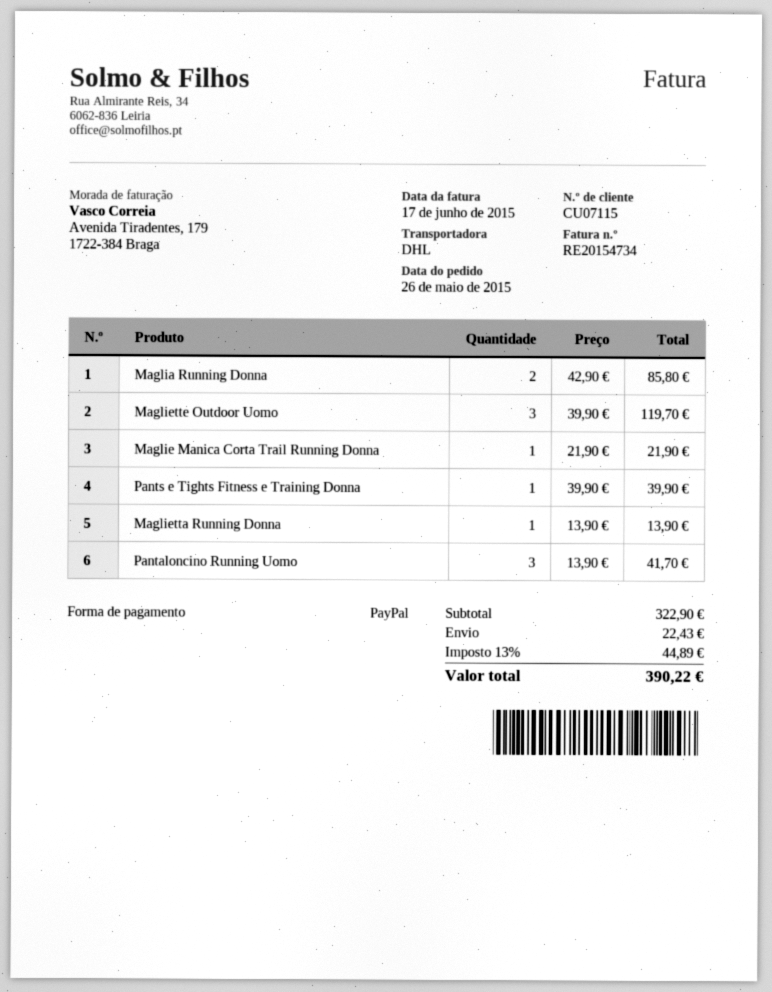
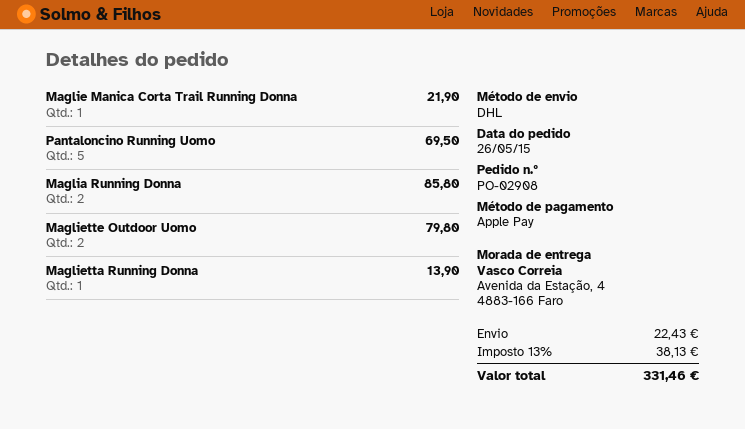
payment method: PayPal -> Apple Pay
Magliette Outdoor Uomo: 3 for 119.70 -> 2 for 79.80
Pants e Tights Fitness e Training Donna: 1 for 39.90 -> none
Pantaloncino Running Uomo: 3 for 41.70 -> 5 for 69.50
tax: 13% = 44.89 -> 13% = 38.13
total: 390.22 -> 331.46

